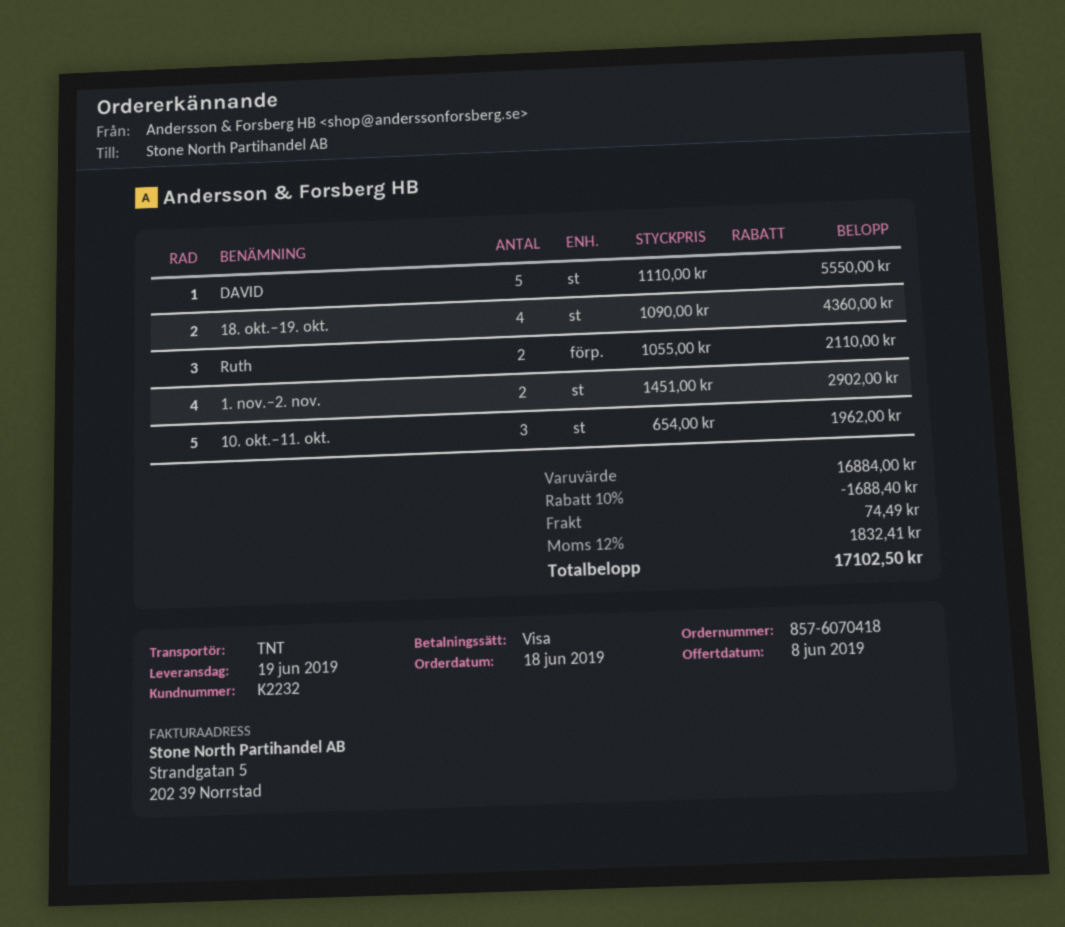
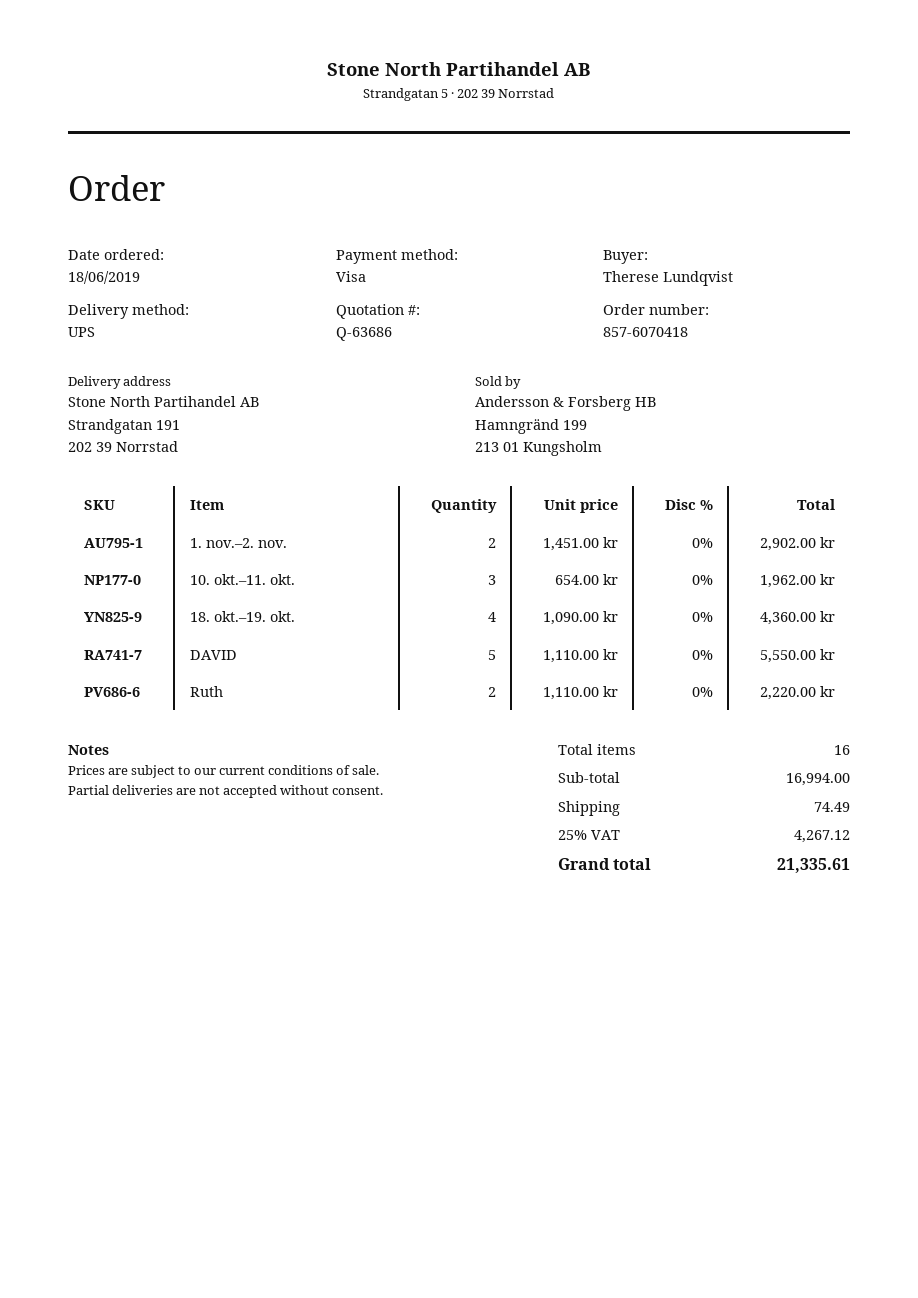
shipping method: TNT -> UPS
Ruth: 2 x 1055.00 = 2110.00 -> 2 x 1110.00 = 2220.00
subtotal: 16884.00 -> 16994.00
discount: 10% = 1688.40 -> none
tax: 12% = 1832.41 -> 25% = 4267.12
total: 17102.50 -> 21335.61

